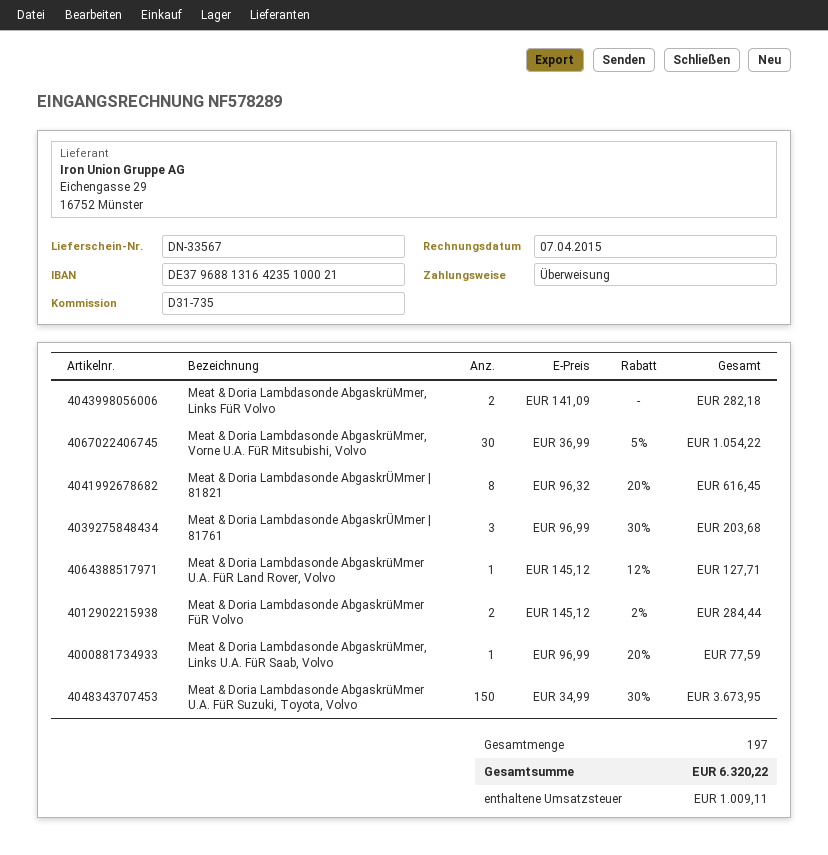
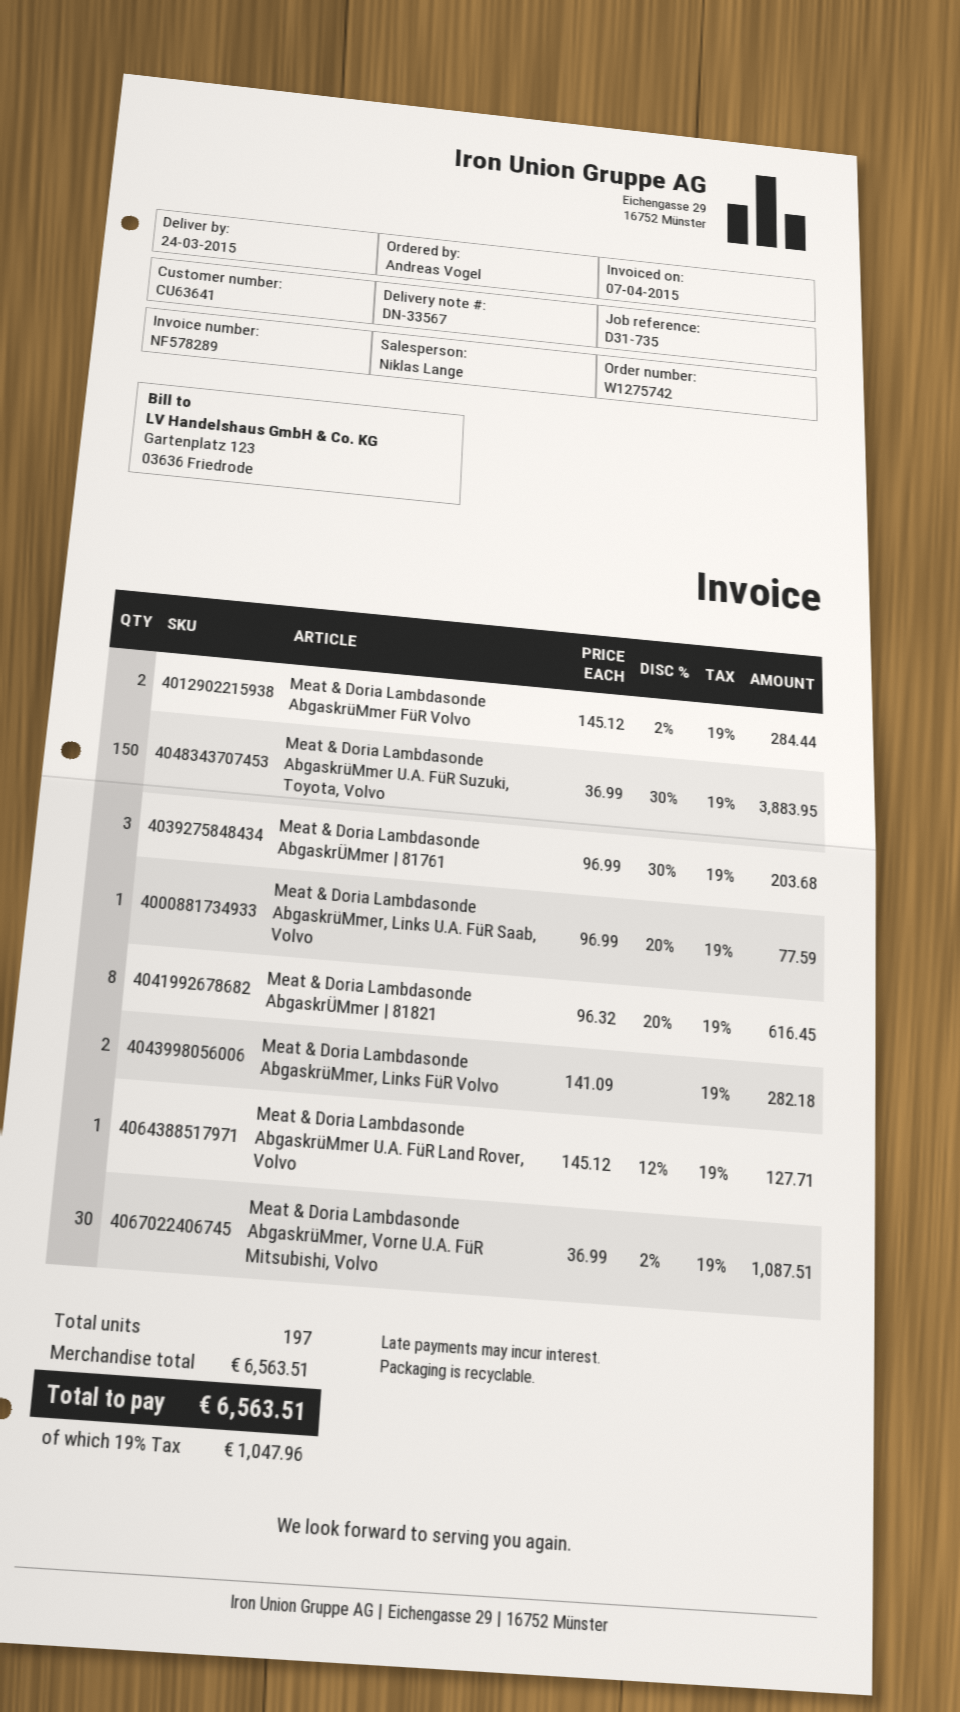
Meat & Doria Lambdasonde AbgaskrüMmer, Vorne U.A. FüR Mitsubishi, Volvo: 30 x 36.99 - 5% = 1054.22 -> 30 x 36.99 - 2% = 1087.51
Meat & Doria Lambdasonde AbgaskrüMmer U.A. FüR Suzuki, Toyota, Volvo: 150 x 34.99 - 30% = 3673.95 -> 150 x 36.99 - 30% = 3883.95
tax: 1009.11 -> 1047.96
total: 6320.22 -> 6563.51

